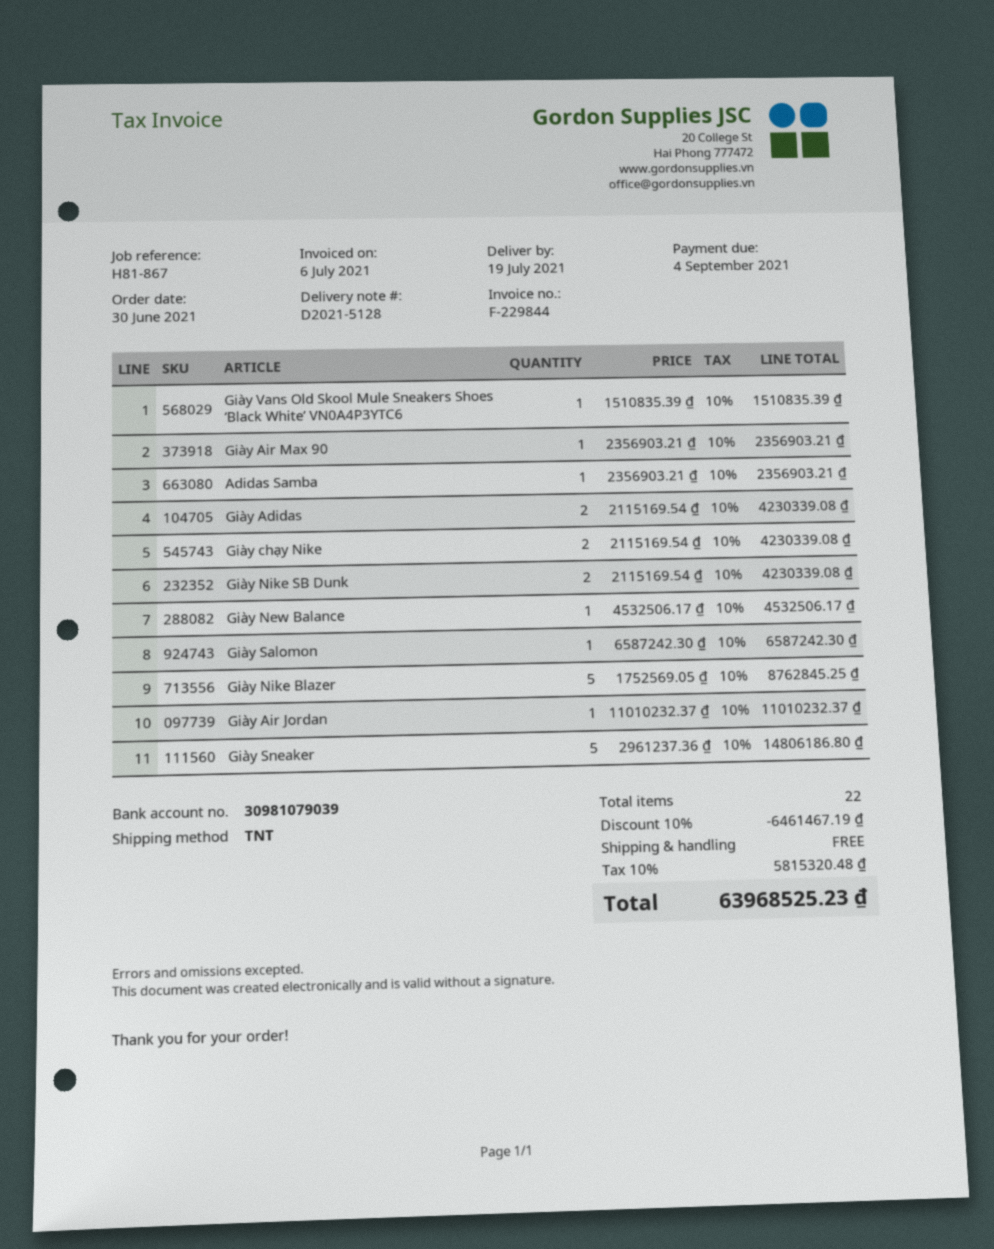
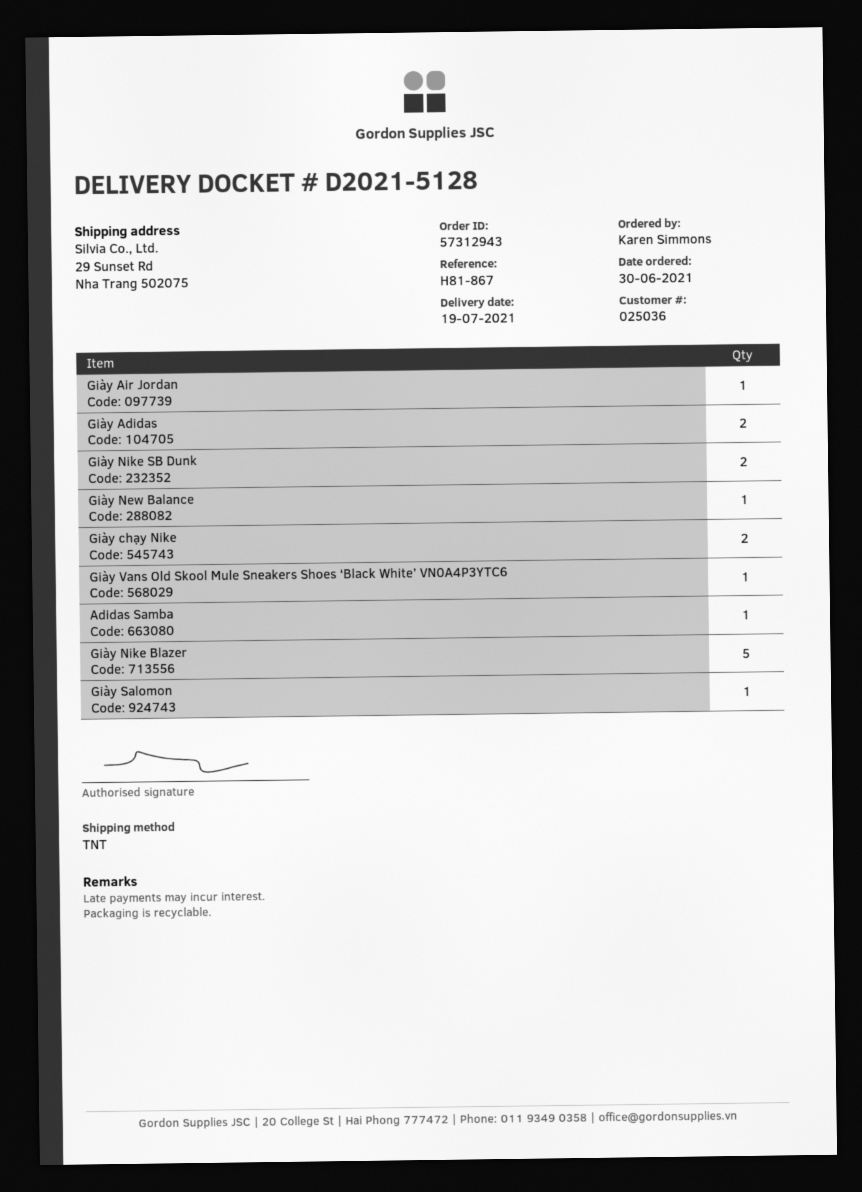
Giày Air Max 90: 1 -> none
Giày Sneaker: 5 -> none

